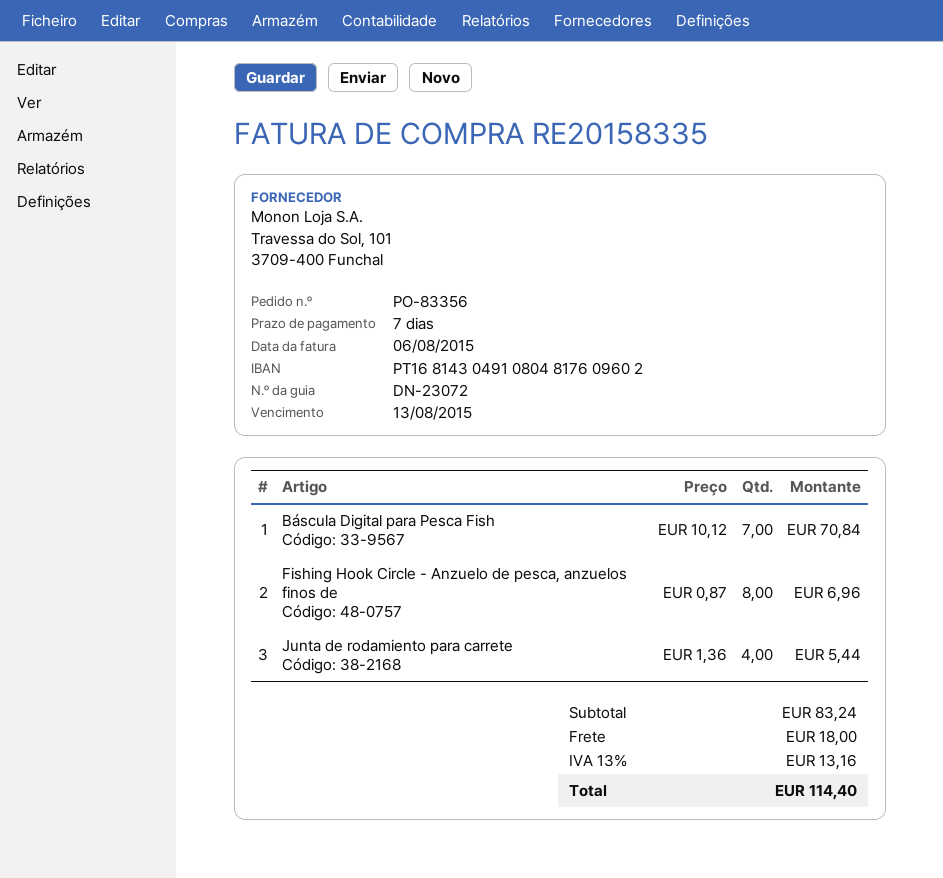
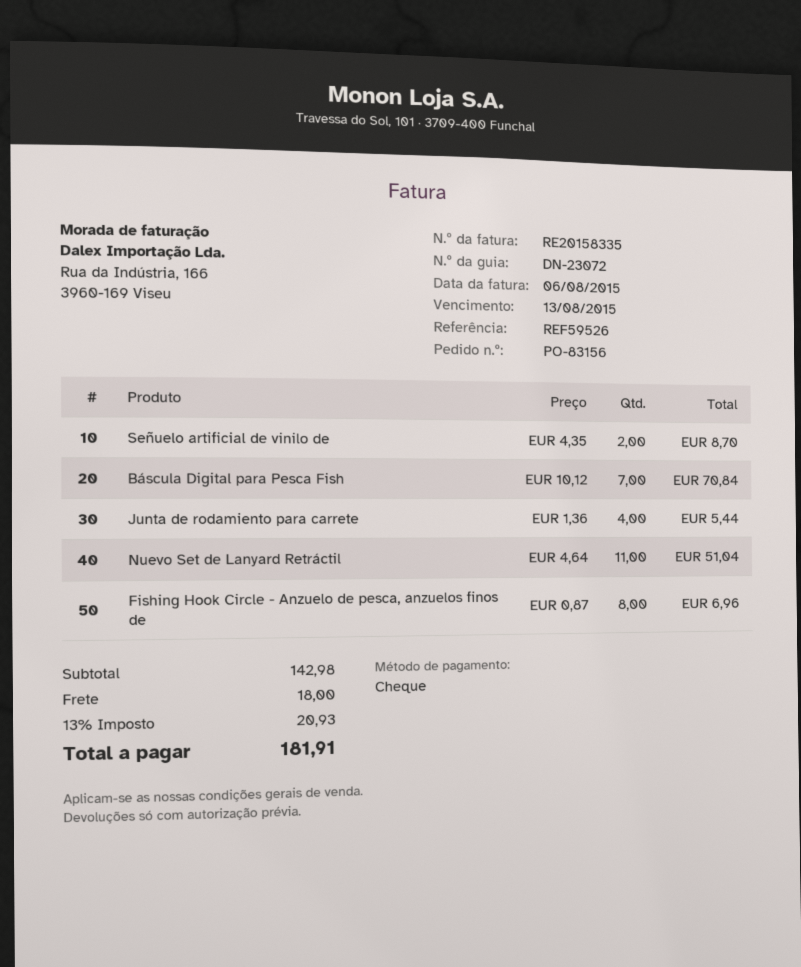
order number: PO-83356 -> PO-83156
Señuelo artificial de vinilo de: none -> 2 x 4.35 = 8.70
Nuevo Set de Lanyard Retráctil: none -> 11 x 4.64 = 51.04
subtotal: 83.24 -> 142.98
tax: 13% = 13.16 -> 13% = 20.93
total: 114.40 -> 181.91

